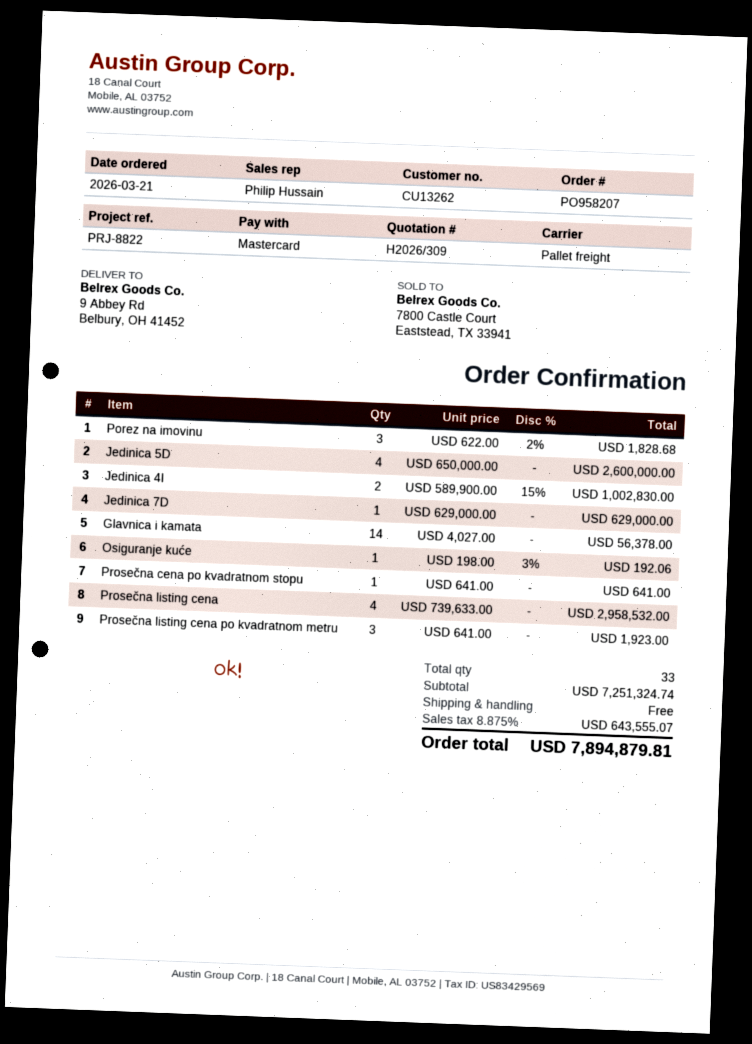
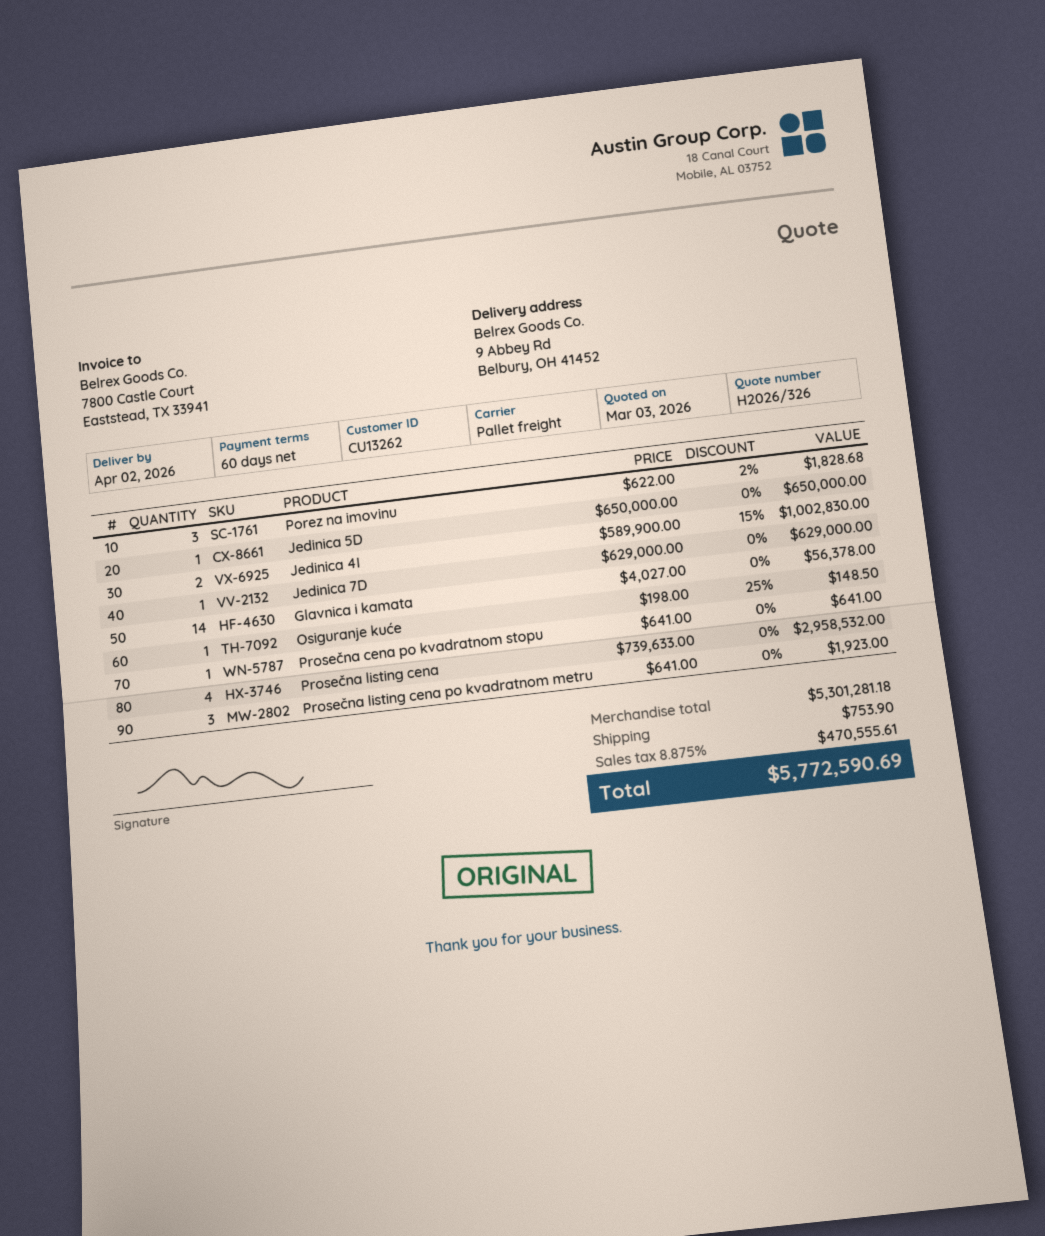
quote number: H2026/309 -> H2026/326
Jedinica 5D: 4 x 650000.00 = 2600000.00 -> 1 x 650000.00 = 650000.00
Osiguranje kuće: 1 x 198.00 - 3% = 192.06 -> 1 x 198.00 - 25% = 148.50
subtotal: 7251324.74 -> 5301281.18
shipping: 0.00 -> 753.90
tax: 8.875% = 643555.07 -> 8.875% = 470555.61
total: 7894879.81 -> 5772590.69

